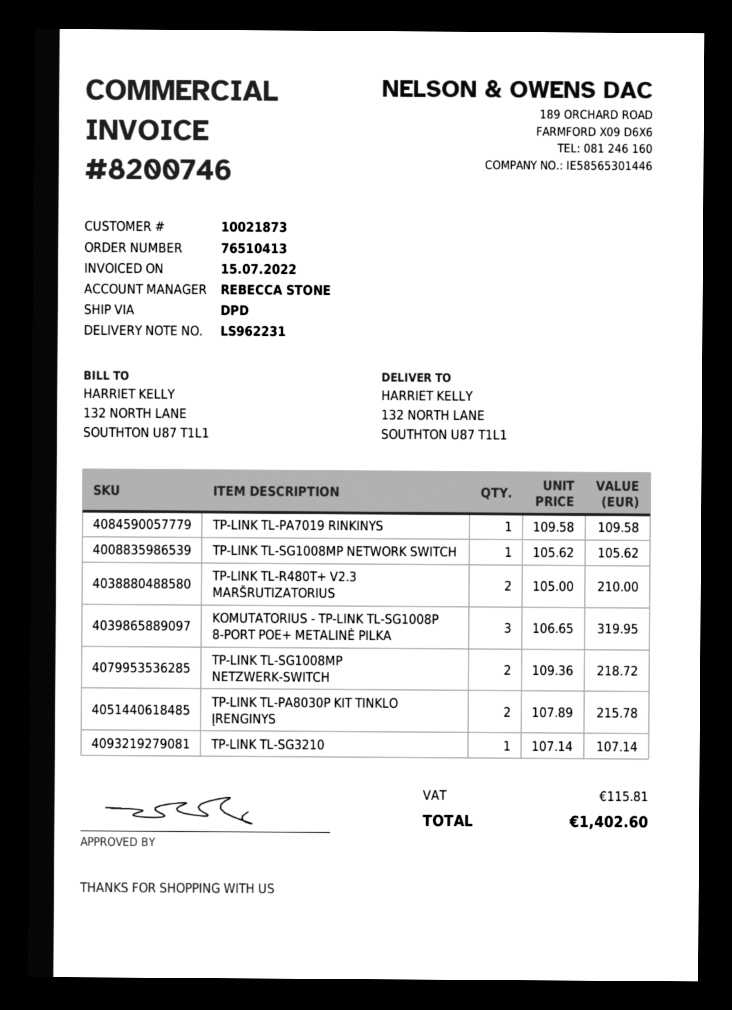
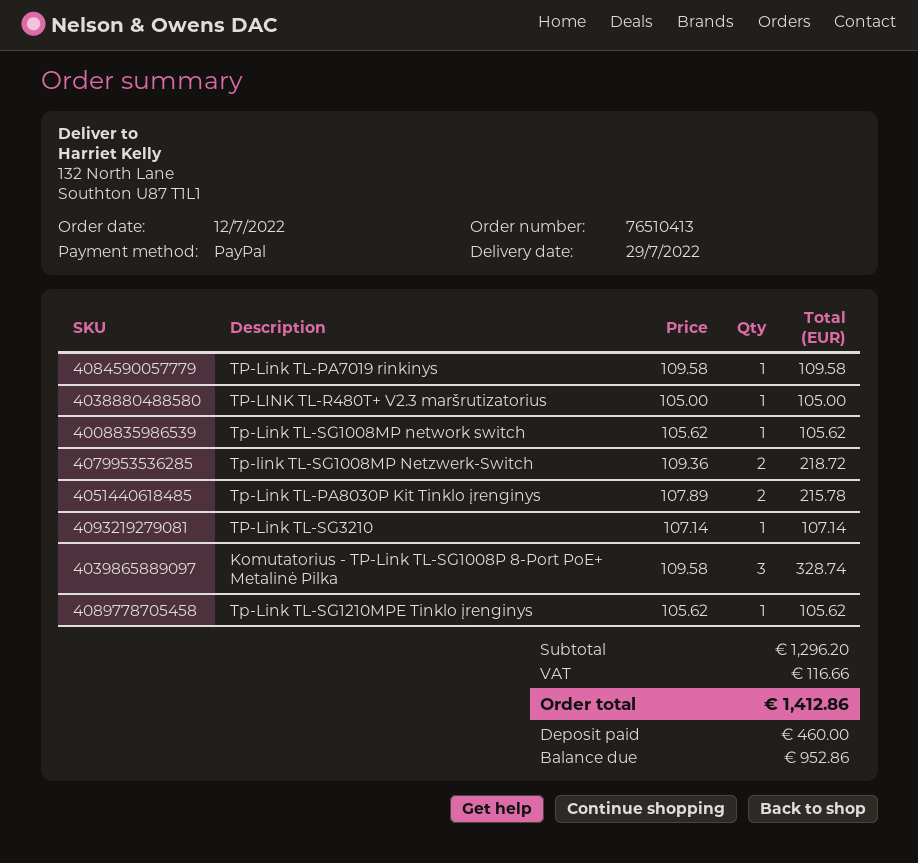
TP-LINK TL-R480T+ V2.3 MARŠRUTIZATORIUS: 2 x 105.00 = 210.00 -> 1 x 105.00 = 105.00
KOMUTATORIUS - TP-LINK TL-SG1008P 8-PORT POE+ METALINĖ PILKA: 3 x 106.65 = 319.95 -> 3 x 109.58 = 328.74
Tp-Link TL-SG1210MPE Tinklo įrenginys: none -> 1 x 105.62 = 105.62
tax: 115.81 -> 116.66
total: 1402.60 -> 1412.86

